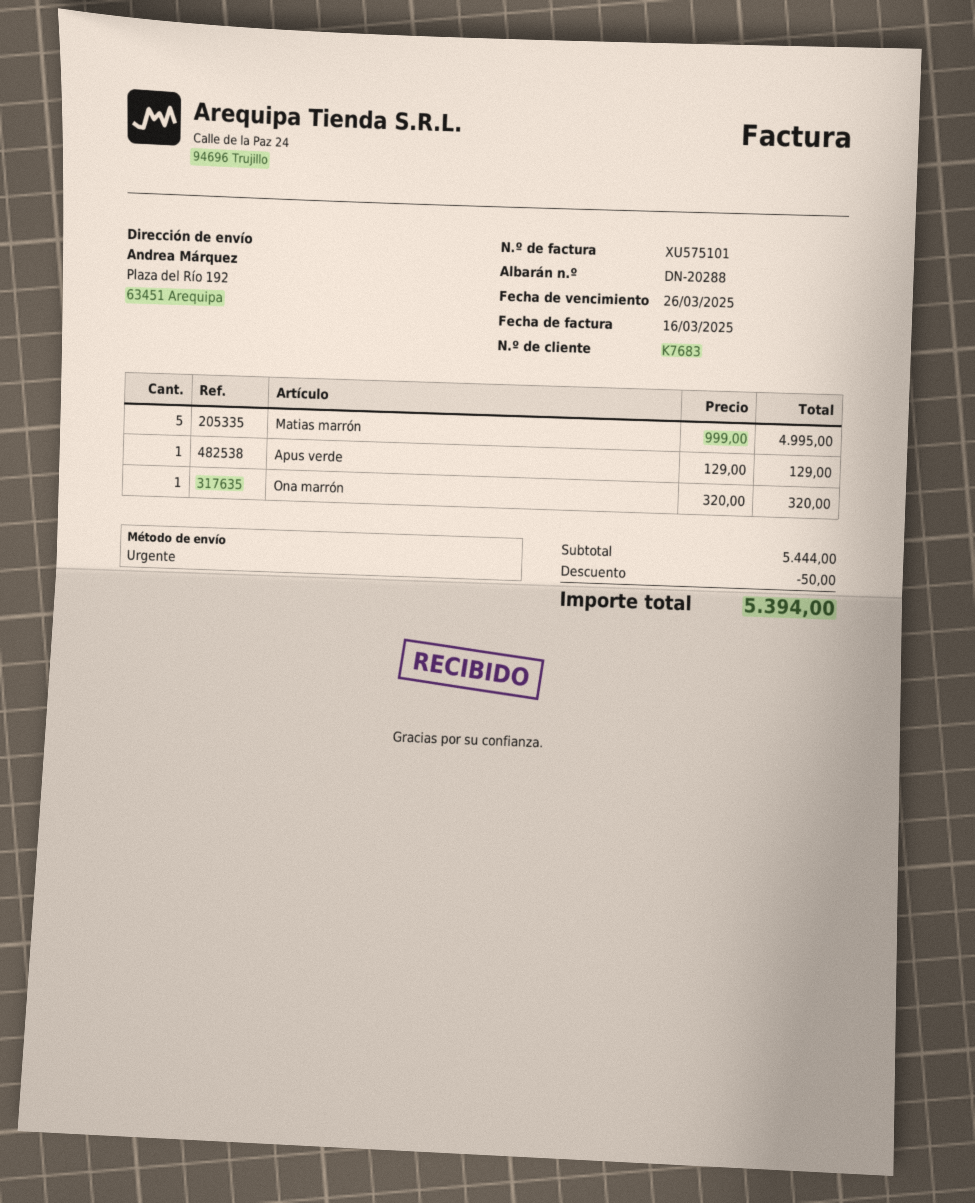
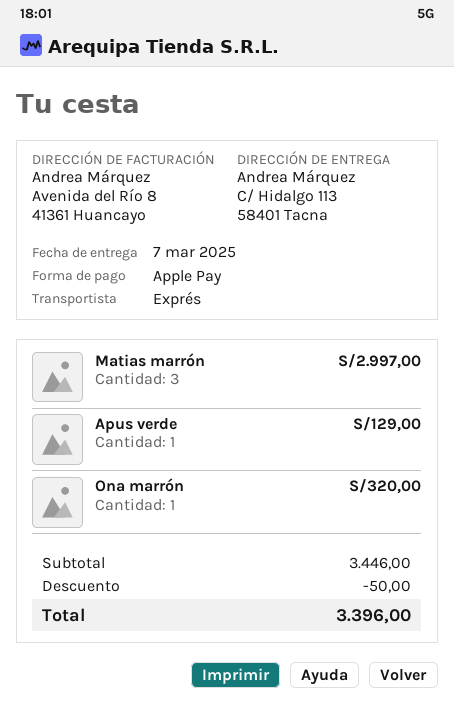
ship to: Plaza del Río 192, 63451 Arequipa -> C/ Hidalgo 113, 58401 Tacna
Matias marrón: 5 for 4995.00 -> 3 for 2997.00
subtotal: 5444.00 -> 3446.00
total: 5394.00 -> 3396.00

